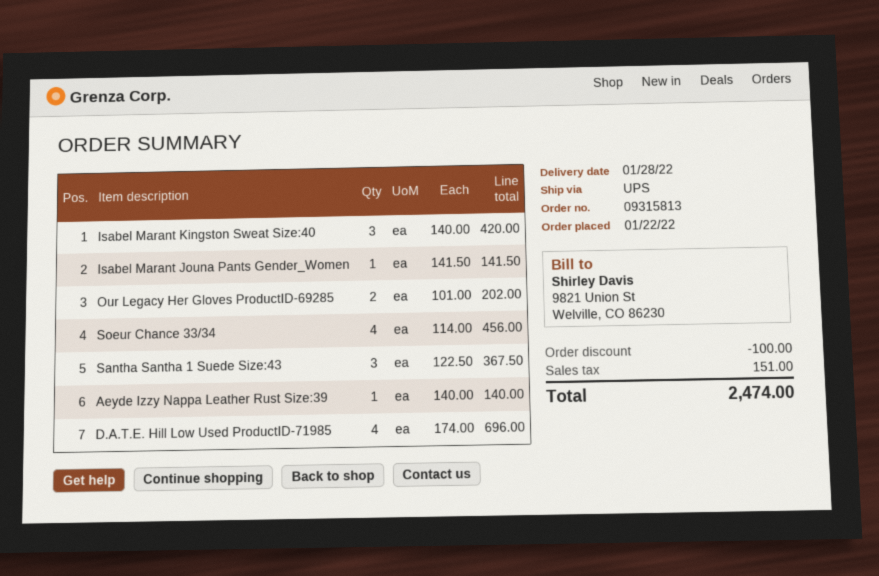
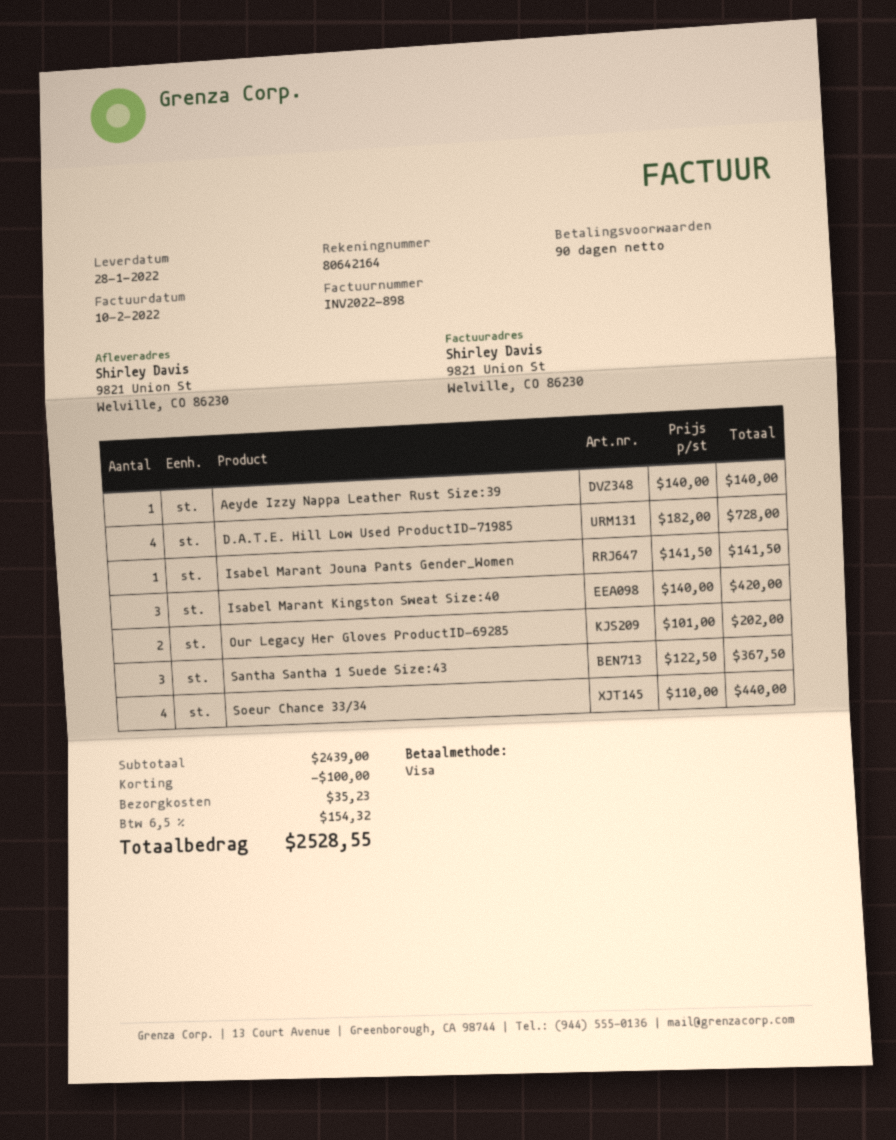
Soeur Chance 33/34: 4 x 114.00 = 456.00 -> 4 x 110.00 = 440.00
D.A.T.E. Hill Low Used ProductID-71985: 4 x 174.00 = 696.00 -> 4 x 182.00 = 728.00
shipping: none -> 35.23
tax: 151.00 -> 154.32
total: 2474.00 -> 2528.55

